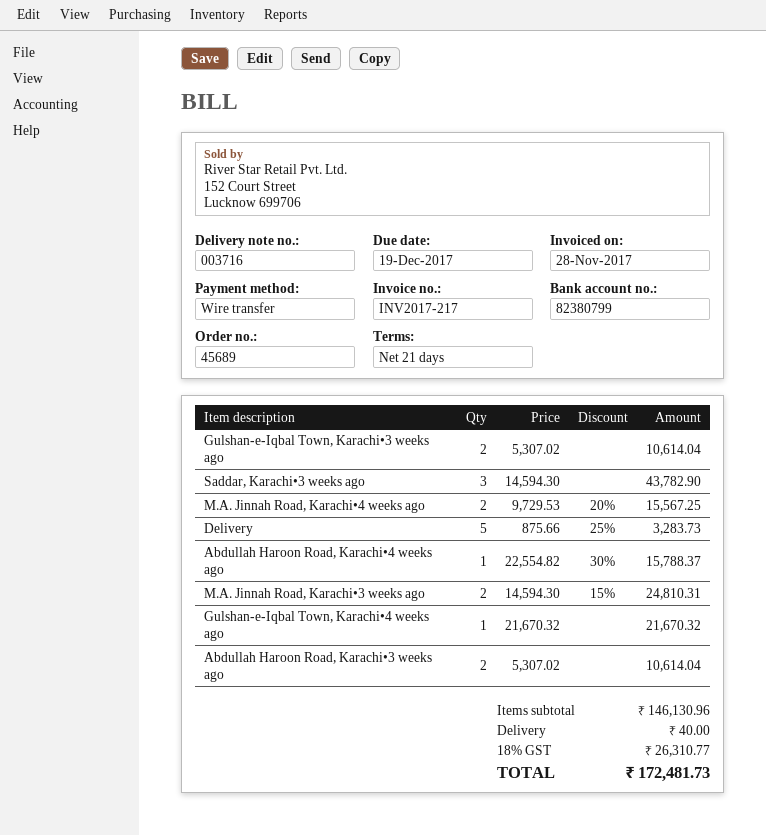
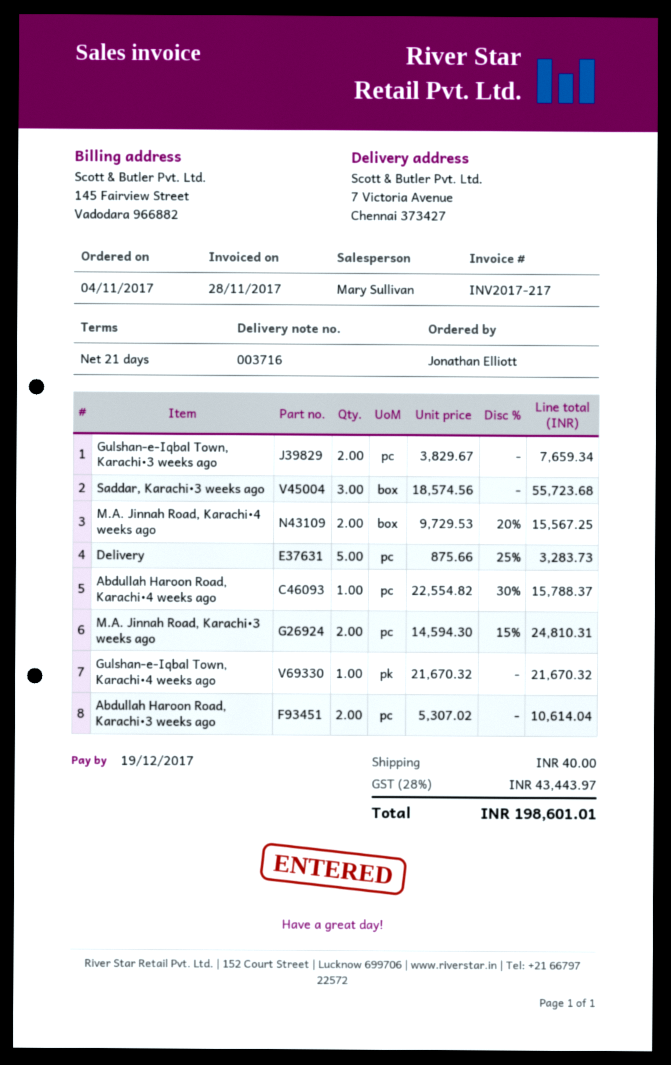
Gulshan-e-Iqbal Town, Karachi•3 weeks ago: 2 x 5307.02 = 10614.04 -> 2 x 3829.67 = 7659.34
Saddar, Karachi•3 weeks ago: 3 x 14594.30 = 43782.90 -> 3 x 18574.56 = 55723.68
tax: 18% = 26310.77 -> 28% = 43443.97
total: 172481.73 -> 198601.01

